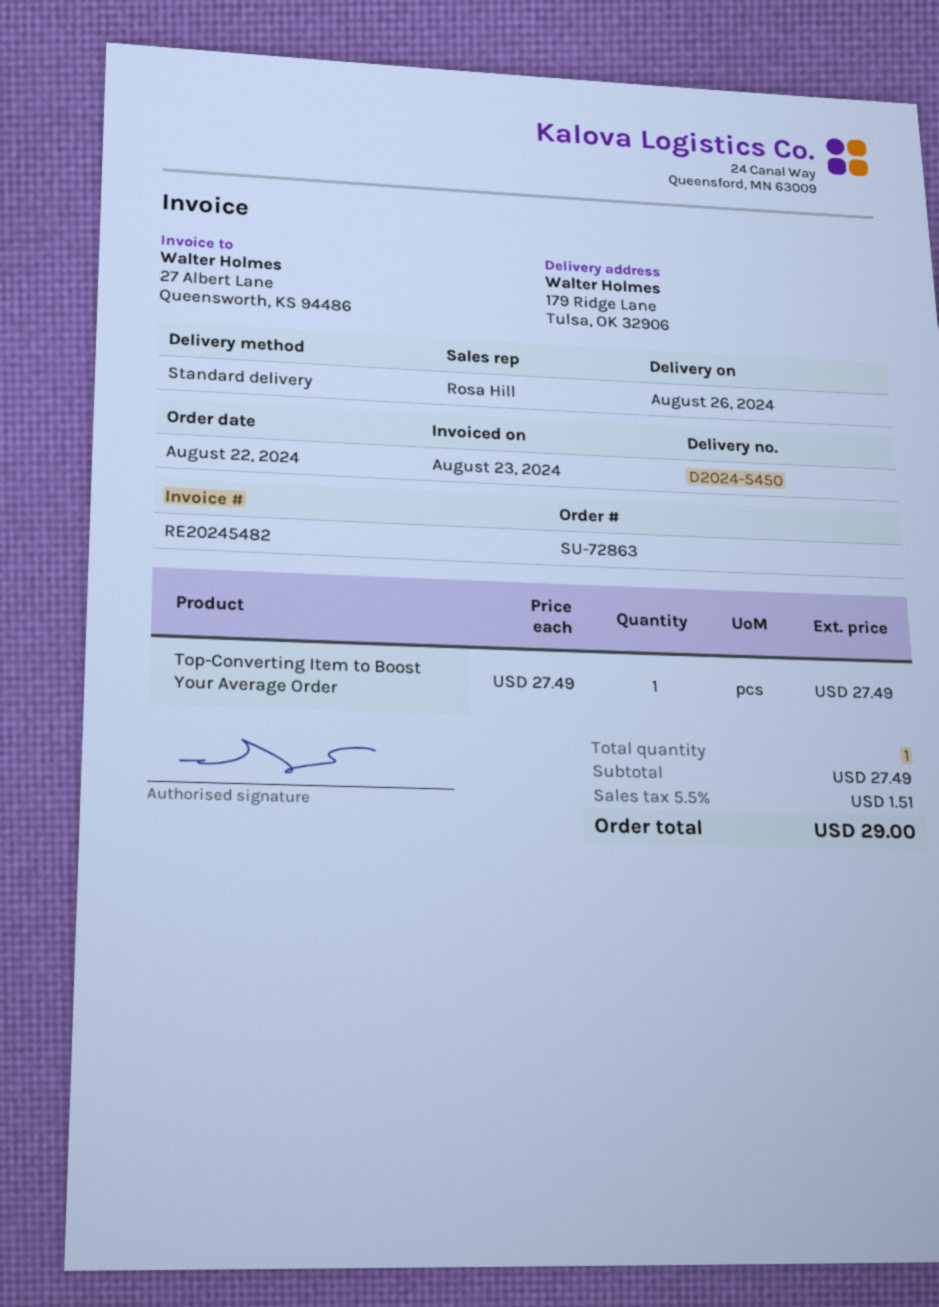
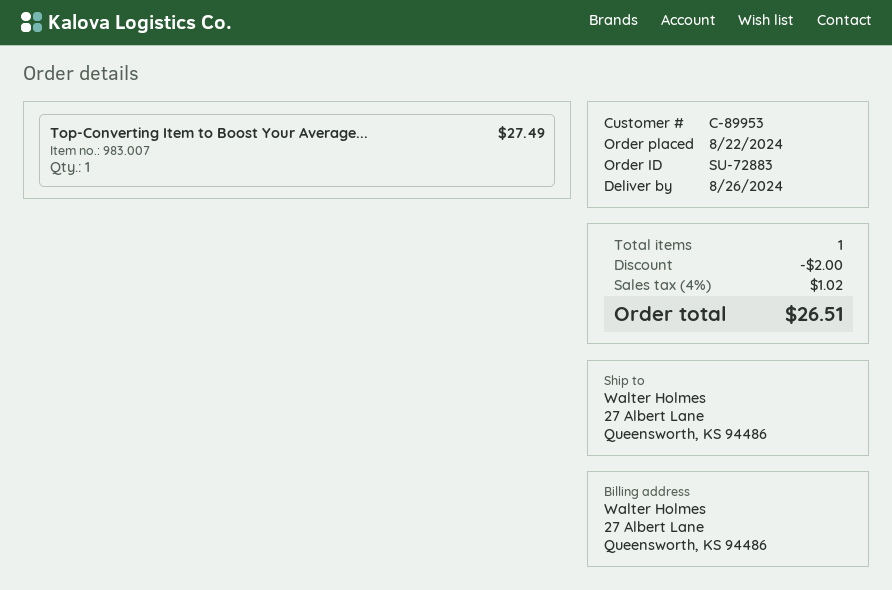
order number: SU-72863 -> SU-72883
ship to: 179 Ridge Lane, Tulsa, OK 32906 -> 27 Albert Lane, Queensworth, KS 94486
discount: none -> 2.00
tax: 5.5% = 1.51 -> 4% = 1.02
total: 29.00 -> 26.51

